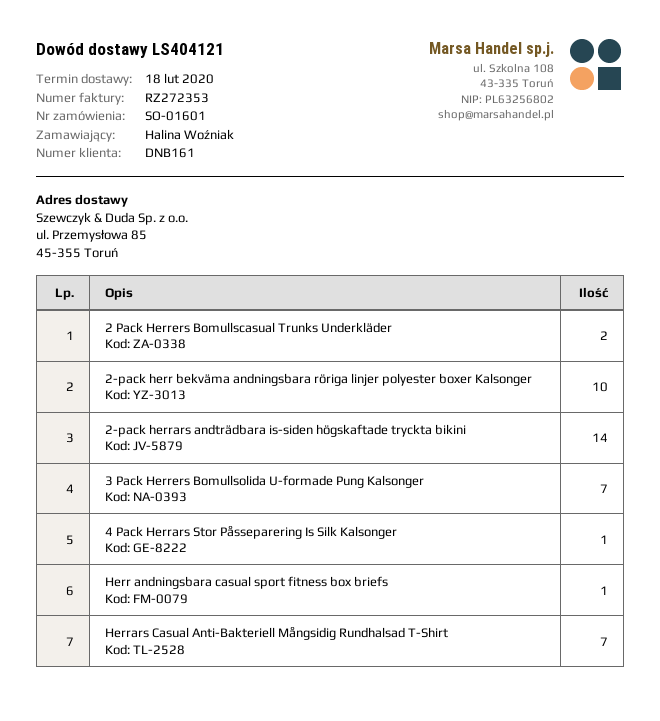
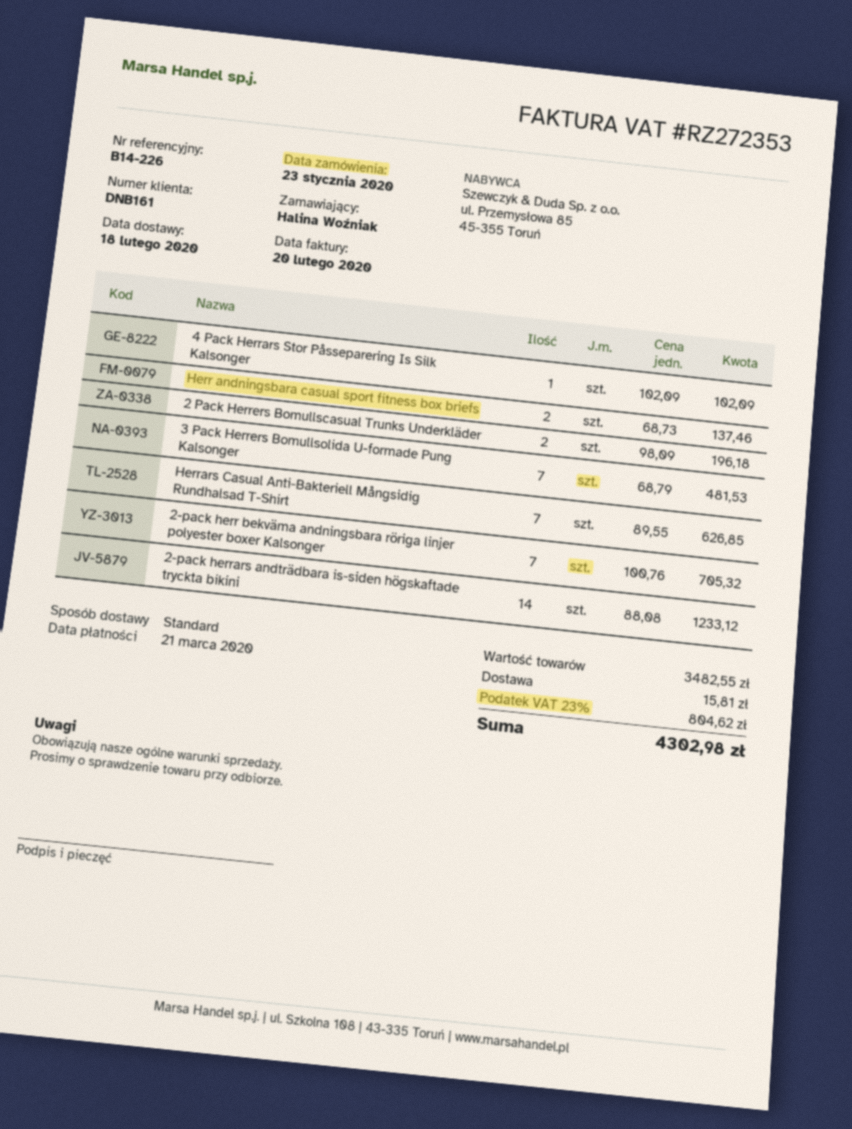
2-pack herr bekväma andningsbara röriga linjer polyester boxer Kalsonger: 10 -> 7
Herr andningsbara casual sport fitness box briefs: 1 -> 2

